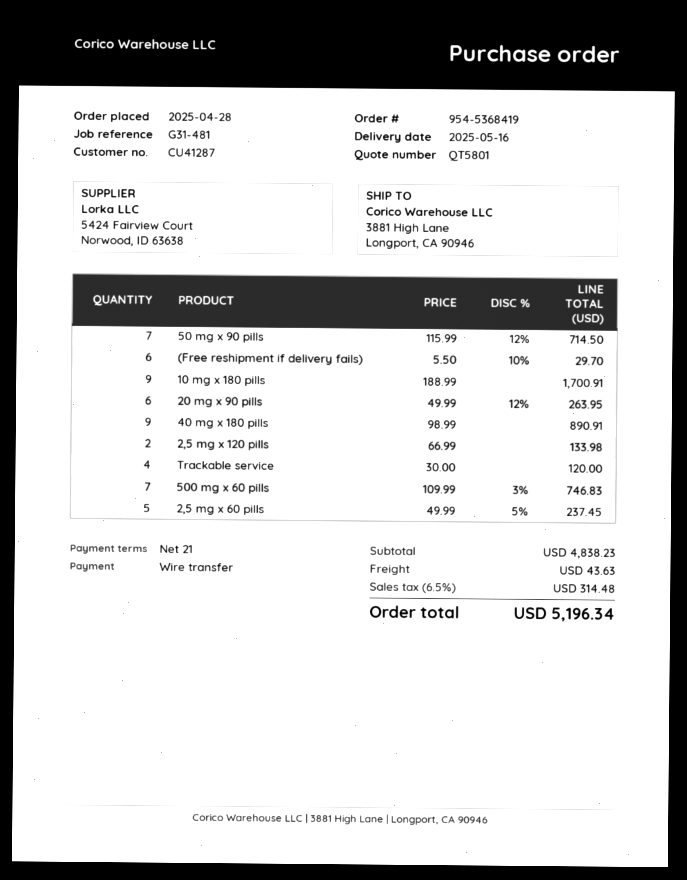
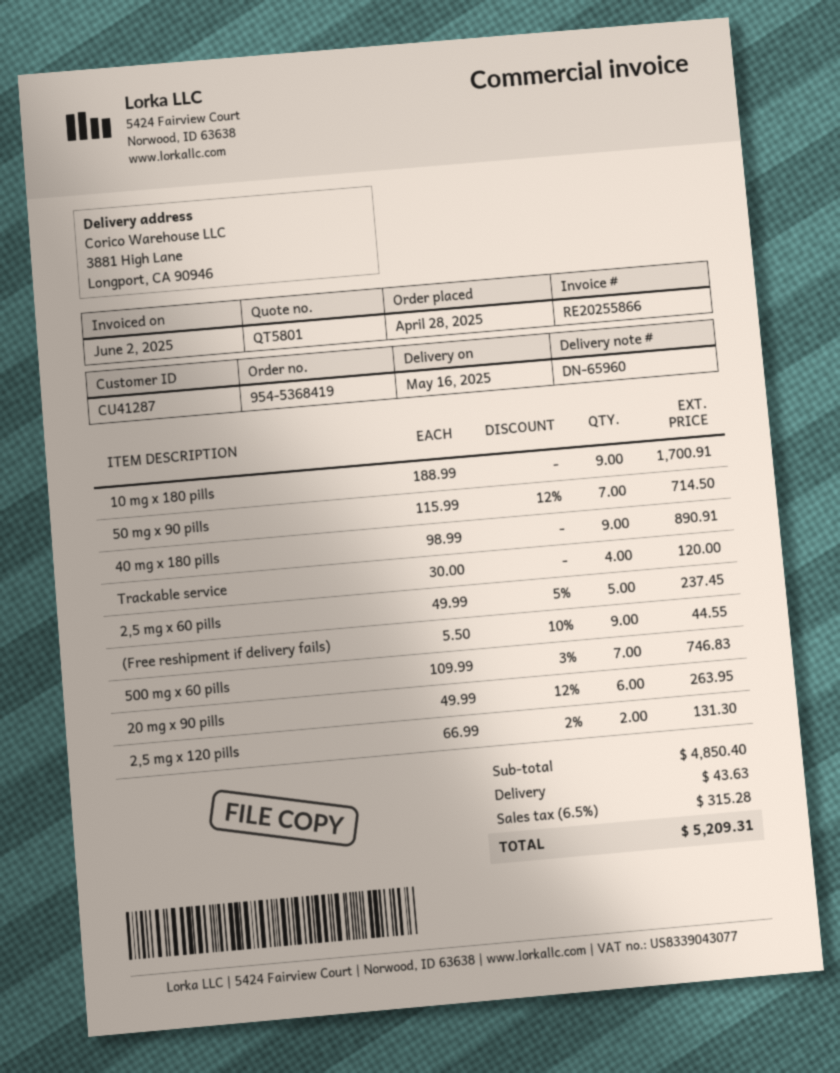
(Free reshipment if delivery fails): 6 x 5.50 - 10% = 29.70 -> 9 x 5.50 - 10% = 44.55
2,5 mg x 120 pills: 2 x 66.99 = 133.98 -> 2 x 66.99 - 2% = 131.30
subtotal: 4838.23 -> 4850.40
tax: 6.5% = 314.48 -> 6.5% = 315.28
total: 5196.34 -> 5209.31

